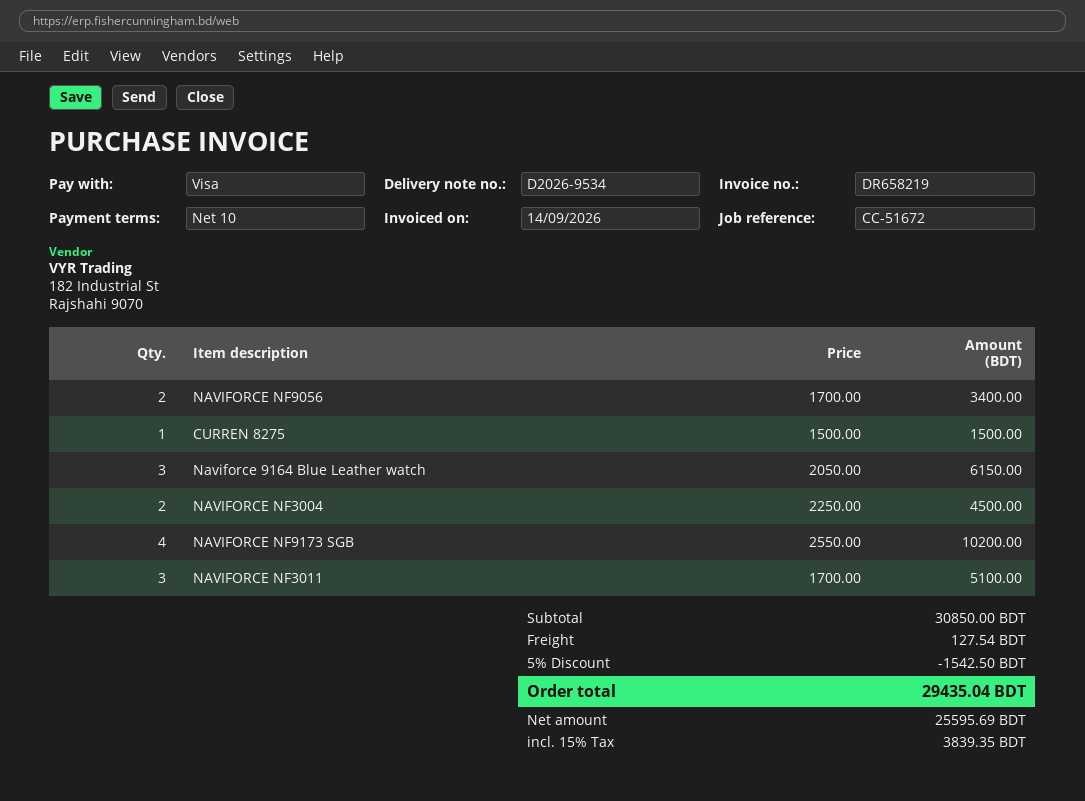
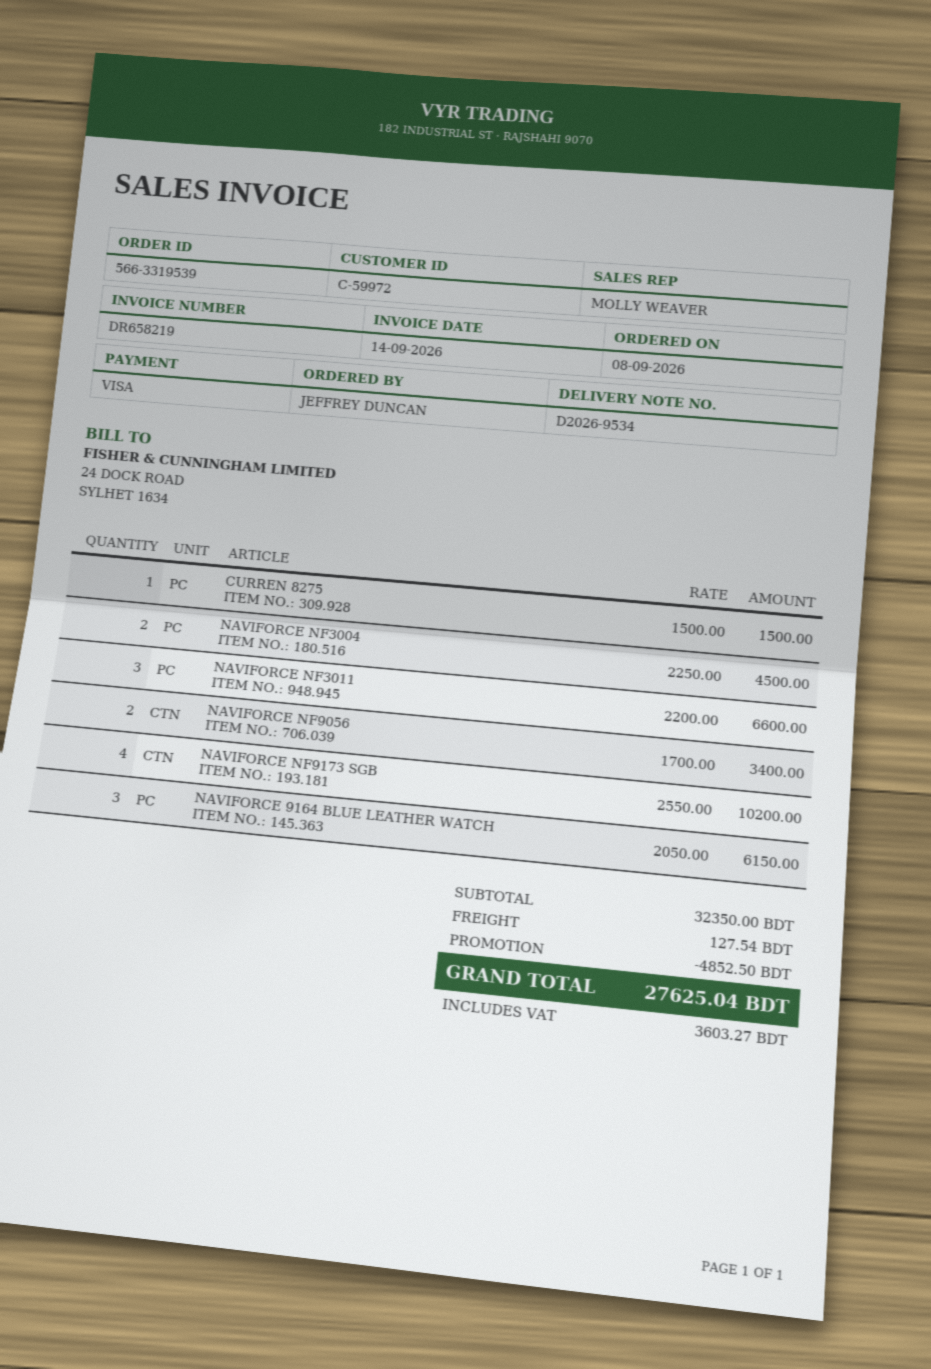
NAVIFORCE NF3011: 3 x 1700.00 = 5100.00 -> 3 x 2200.00 = 6600.00
subtotal: 30850.00 -> 32350.00
discount: 1542.50 -> 4852.50
tax: 3839.35 -> 3603.27
total: 29435.04 -> 27625.04

